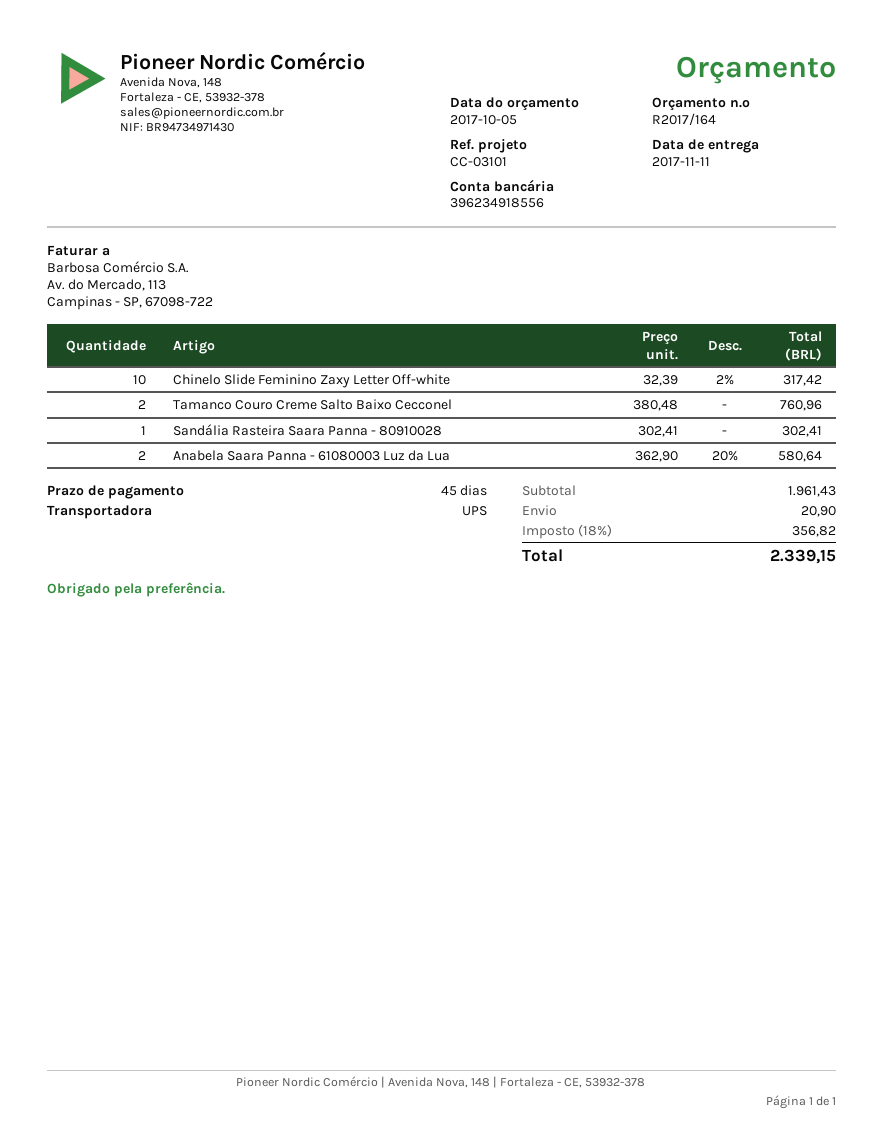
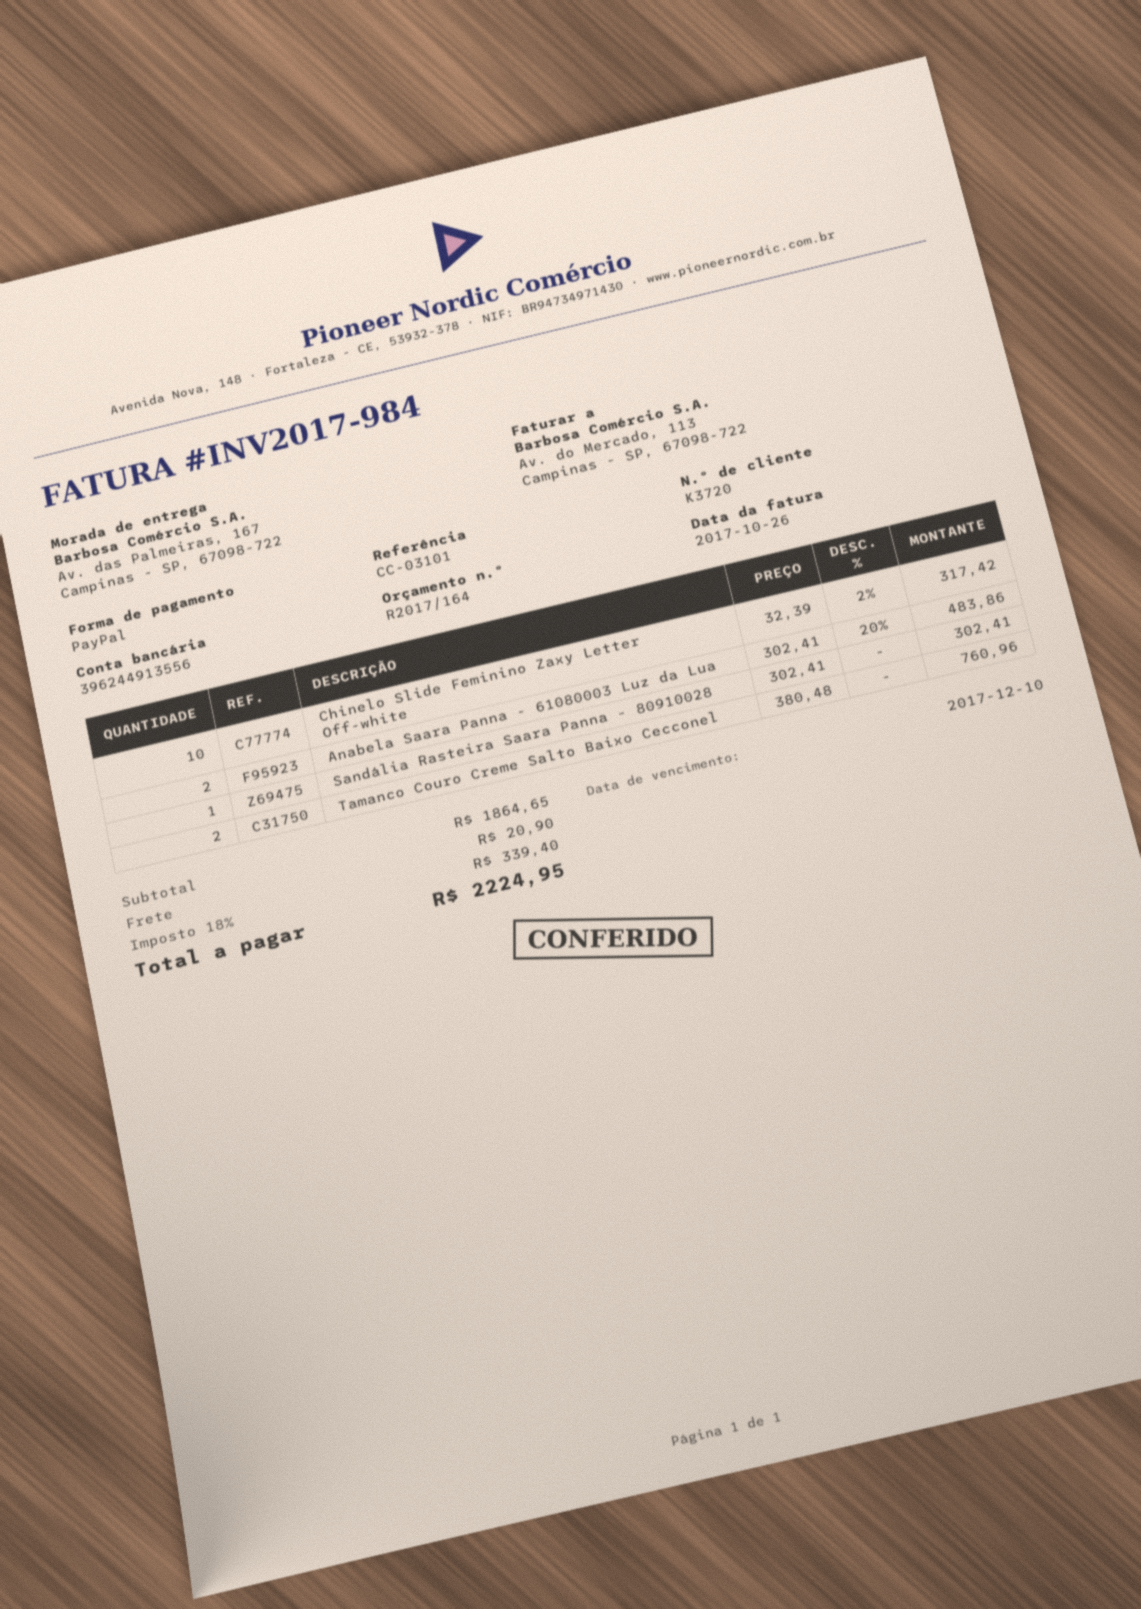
bank account: 396234918556 -> 396244913556
Anabela Saara Panna - 61080003 Luz da Lua: 2 x 362.90 - 20% = 580.64 -> 2 x 302.41 - 20% = 483.86
subtotal: 1961.43 -> 1864.65
tax: 18% = 356.82 -> 18% = 339.40
total: 2339.15 -> 2224.95

